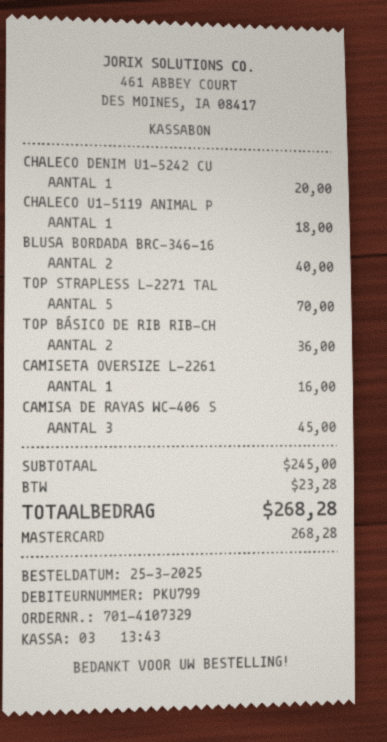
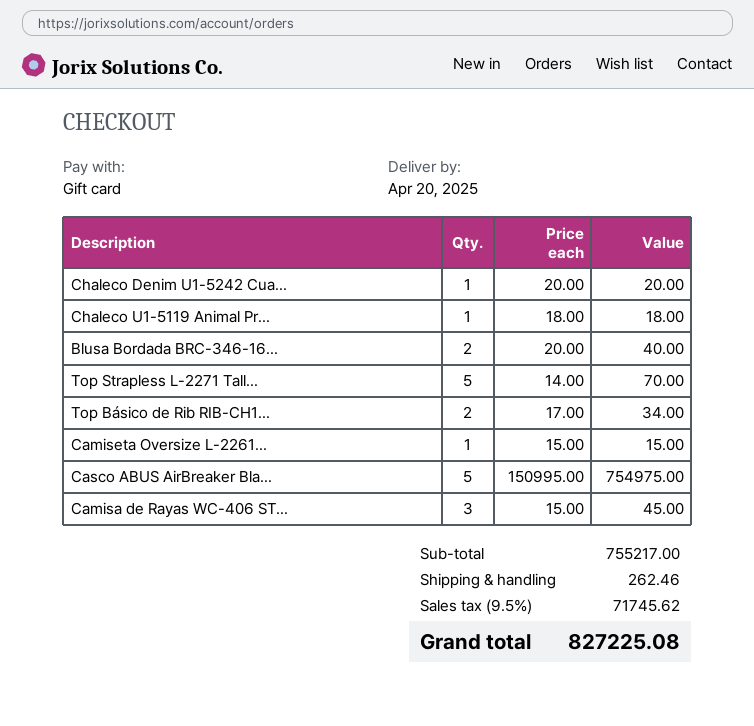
payment method: Mastercard -> gift card
TOP BÁSICO DE RIB RIB-CH: 2 for 36.00 -> 2 for 34.00
CAMISETA OVERSIZE L-2261: 1 for 16.00 -> 1 for 15.00
Casco ABUS AirBreaker Bla...: none -> 5 for 754975.00
subtotal: 245.00 -> 755217.00
shipping: none -> 262.46
tax: 23.28 -> 71745.62
total: 268.28 -> 827225.08

